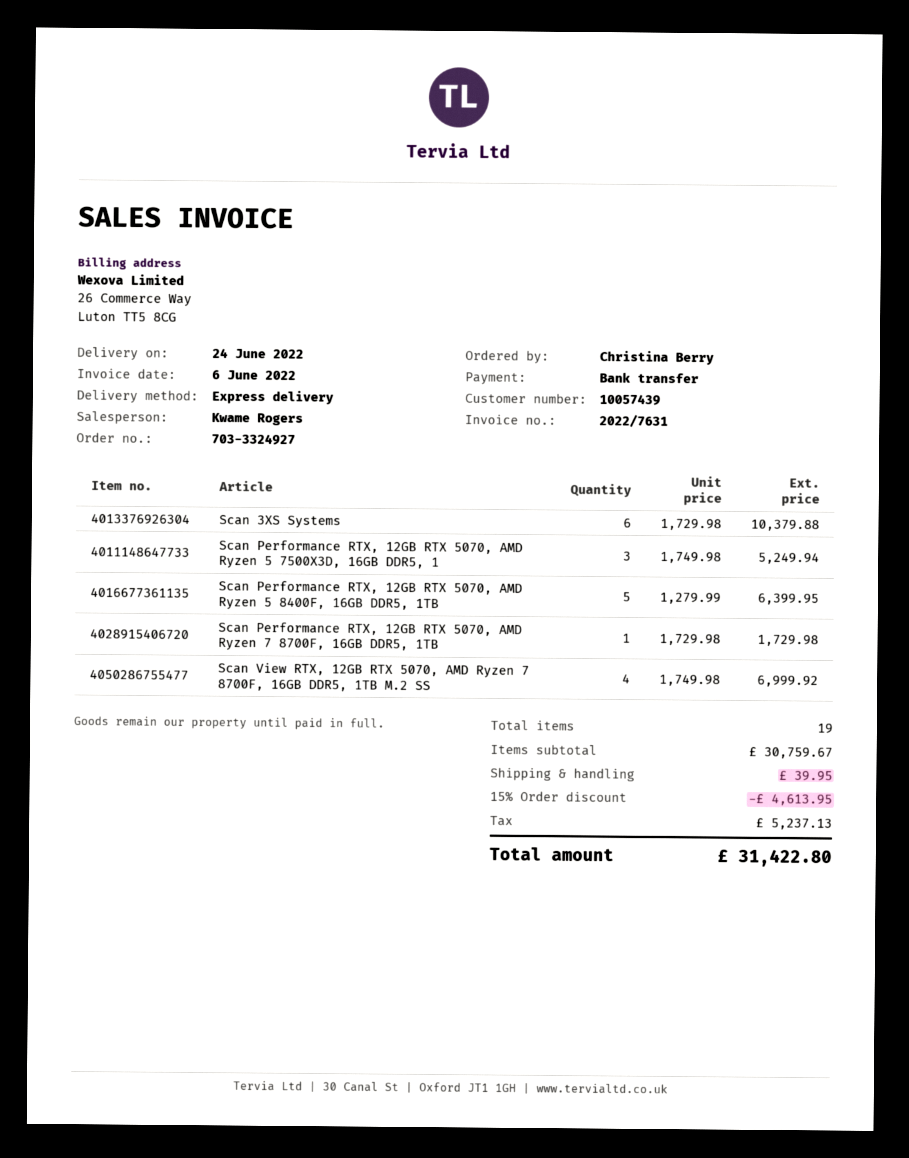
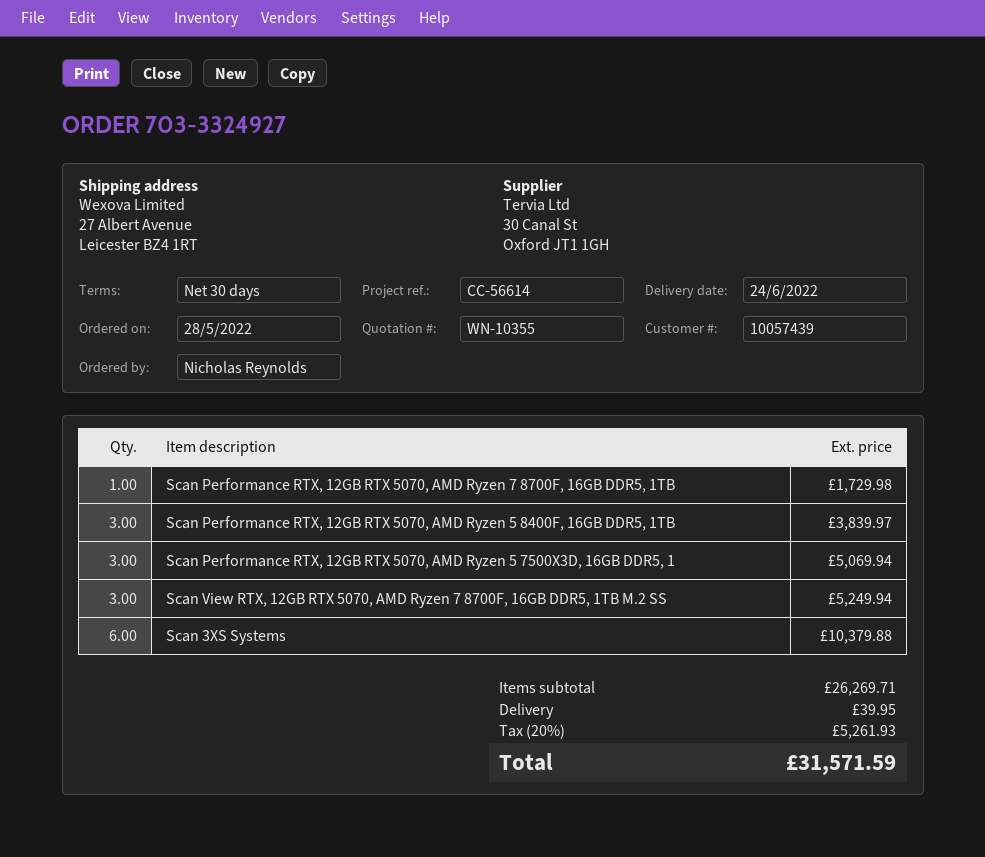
ordered by: Christina Berry -> Nicholas Reynolds
Scan Performance RTX, 12GB RTX 5070, AMD Ryzen 5 7500X3D, 16GB DDR5, 1: 3 for 5249.94 -> 3 for 5069.94
Scan Performance RTX, 12GB RTX 5070, AMD Ryzen 5 8400F, 16GB DDR5, 1TB: 5 for 6399.95 -> 3 for 3839.97
Scan View RTX, 12GB RTX 5070, AMD Ryzen 7 8700F, 16GB DDR5, 1TB M.2 SS: 4 for 6999.92 -> 3 for 5249.94
subtotal: 30759.67 -> 26269.71
discount: 15% = 4613.95 -> none
tax: 5237.13 -> 5261.93
total: 31422.80 -> 31571.59

